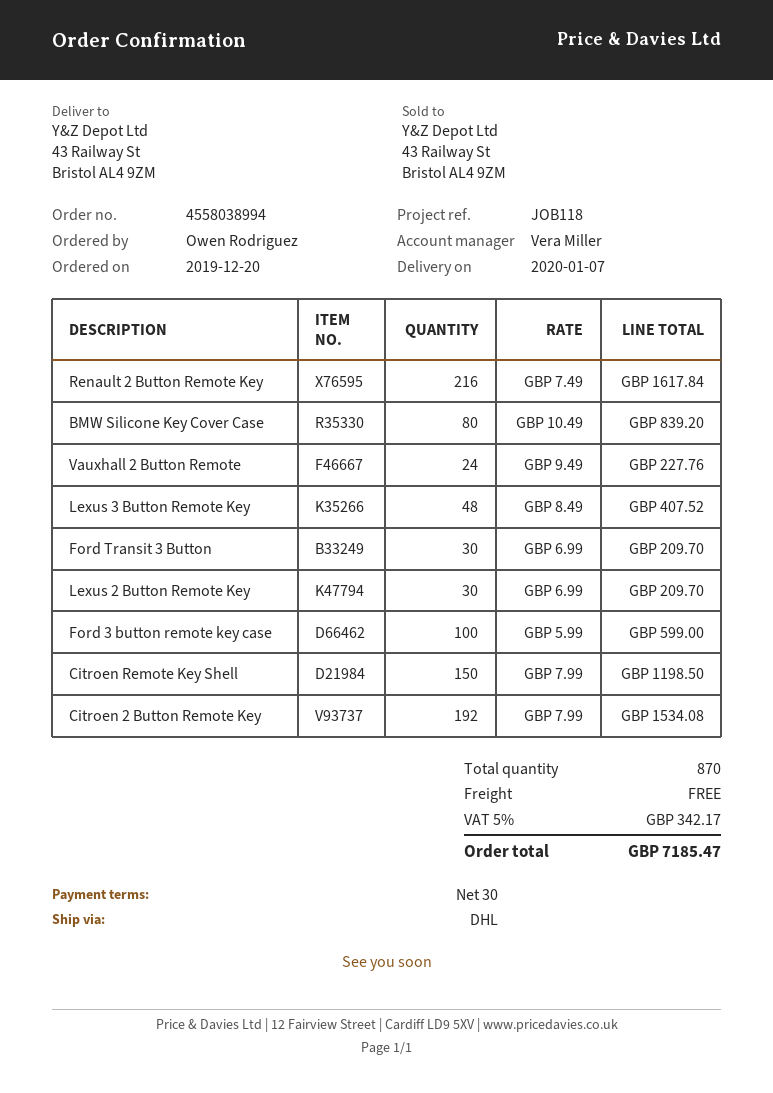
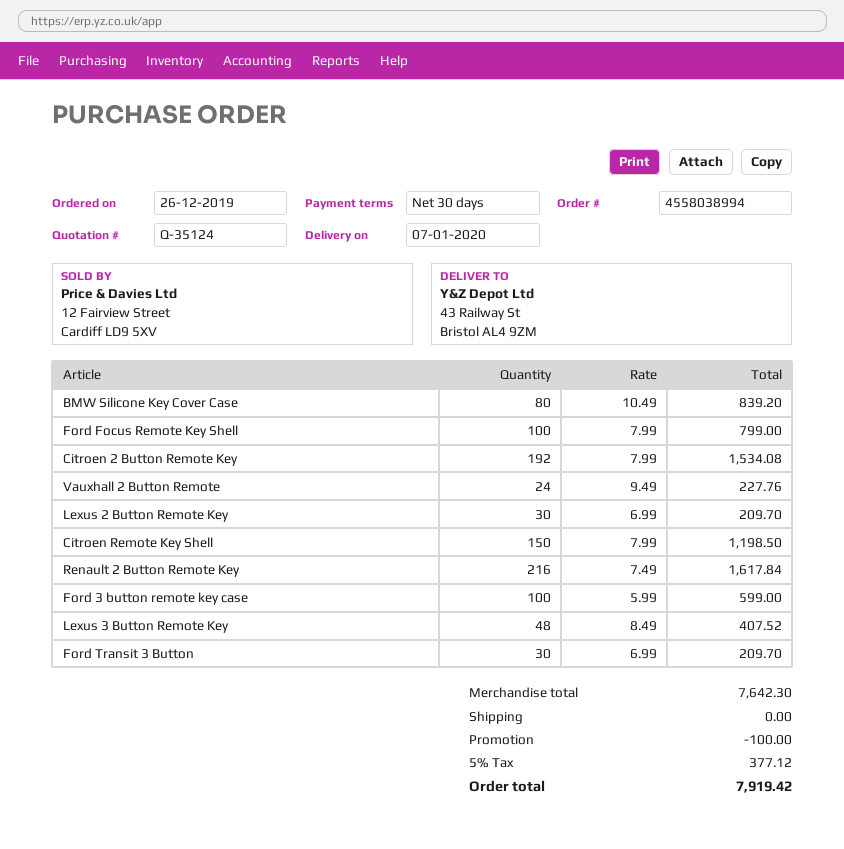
order date: 2019-12-20 -> 2019-12-26
Ford Focus Remote Key Shell: none -> 100 x 7.99 = 799.00
discount: none -> 100.00
tax: 5% = 342.17 -> 5% = 377.12
total: 7185.47 -> 7919.42

